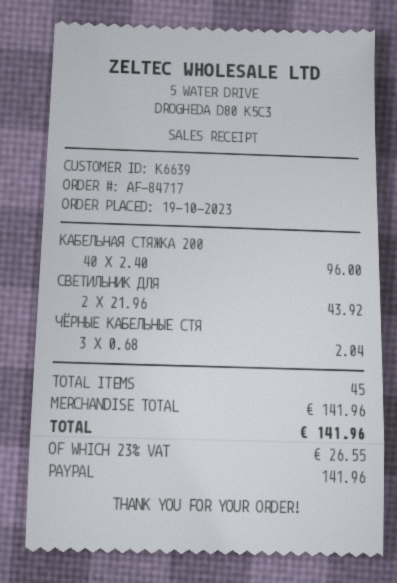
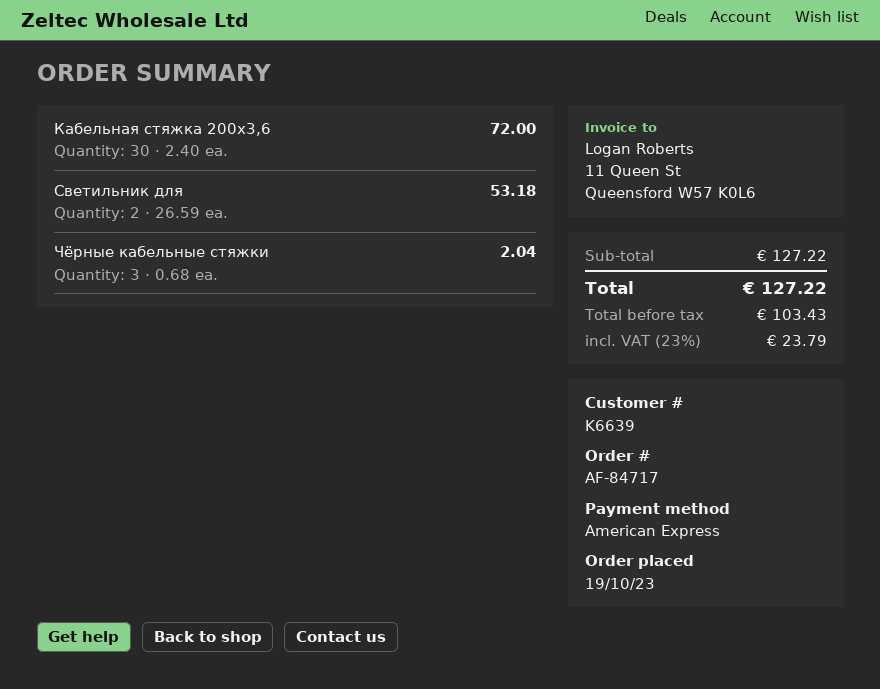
payment method: PayPal -> American Express
КАБЕЛЬНАЯ СТЯЖКА 200: 40 x 2.40 = 96.00 -> 30 x 2.40 = 72.00
СВЕТИЛЬНИК ДЛЯ: 2 x 21.96 = 43.92 -> 2 x 26.59 = 53.18
subtotal: 141.96 -> 127.22
tax: 23% = 26.55 -> 23% = 23.79
total: 141.96 -> 127.22

